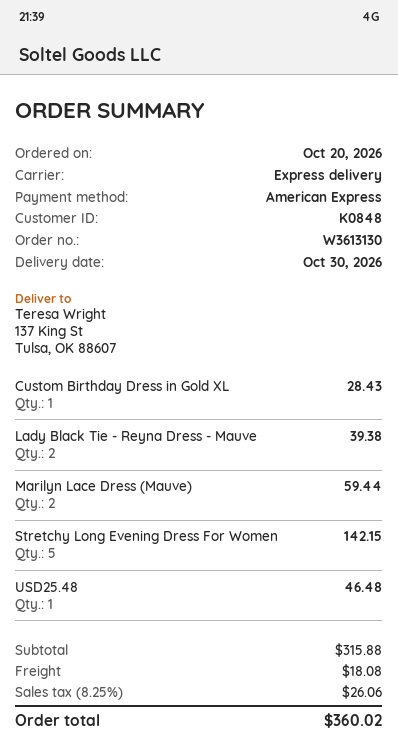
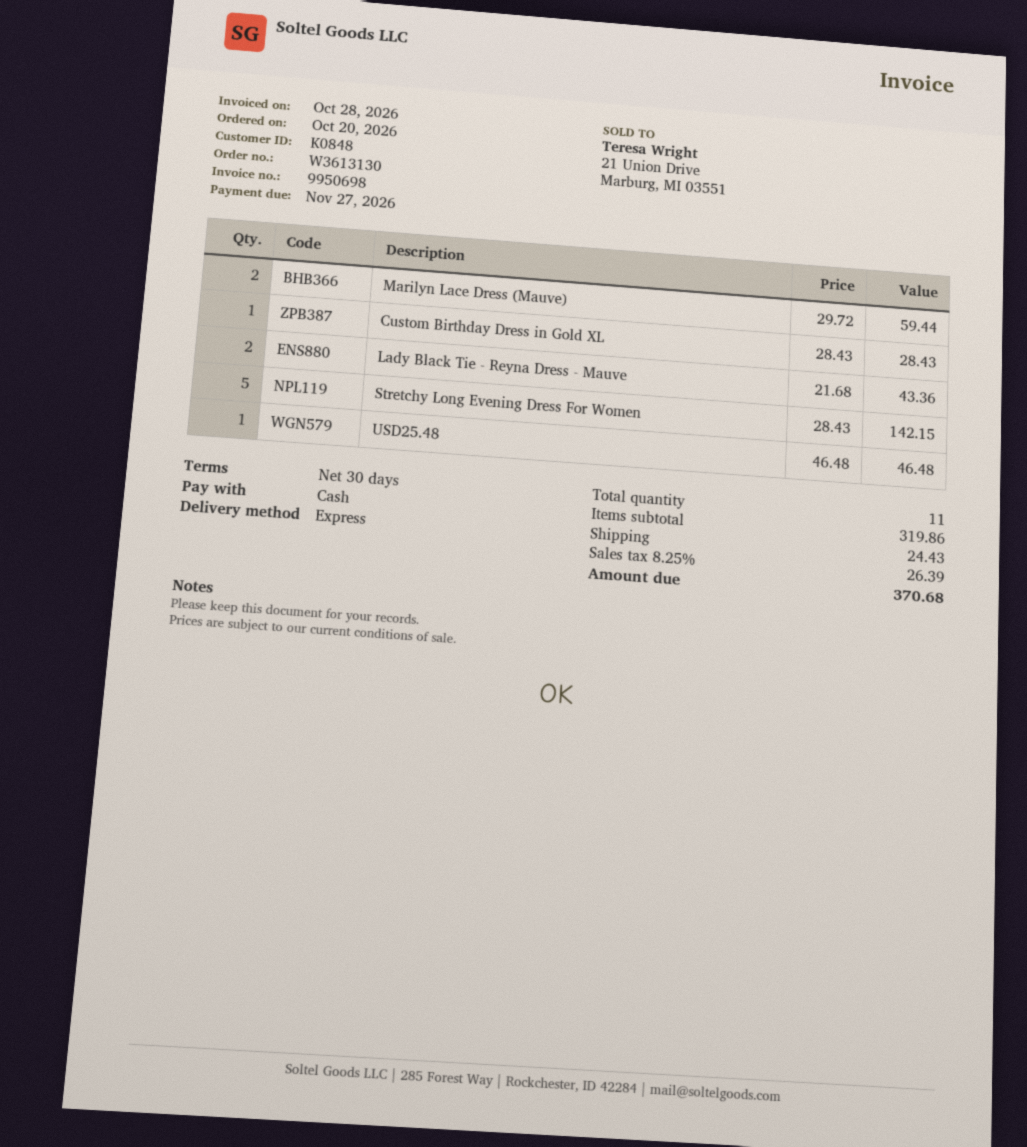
payment method: American Express -> cash
Lady Black Tie - Reyna Dress - Mauve: 2 for 39.38 -> 2 for 43.36
subtotal: 315.88 -> 319.86
shipping: 18.08 -> 24.43
tax: 8.25% = 26.06 -> 8.25% = 26.39
total: 360.02 -> 370.68

